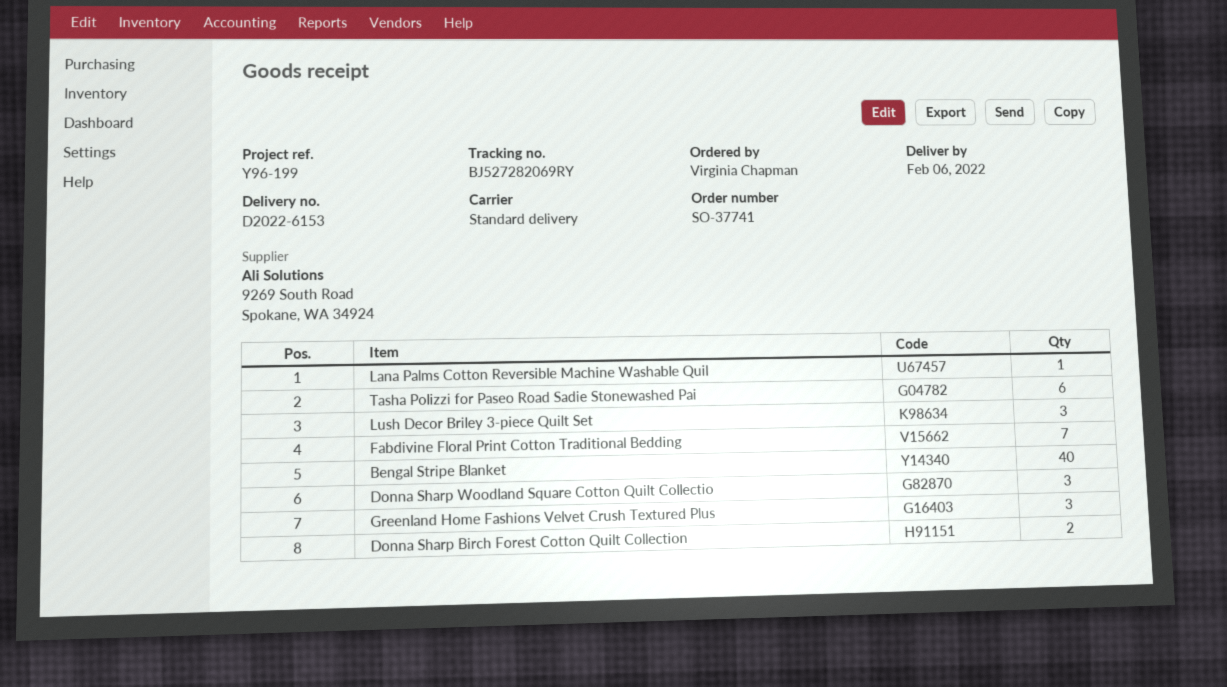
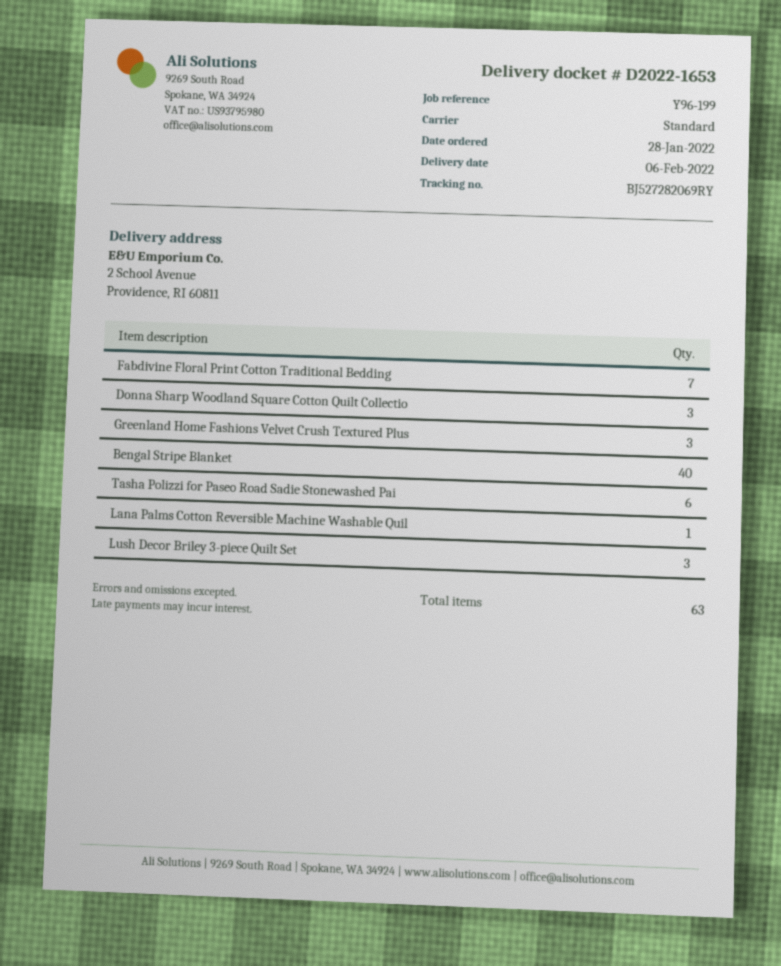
delivery note number: D2022-6153 -> D2022-1653
Donna Sharp Birch Forest Cotton Quilt Collection: 2 -> none

